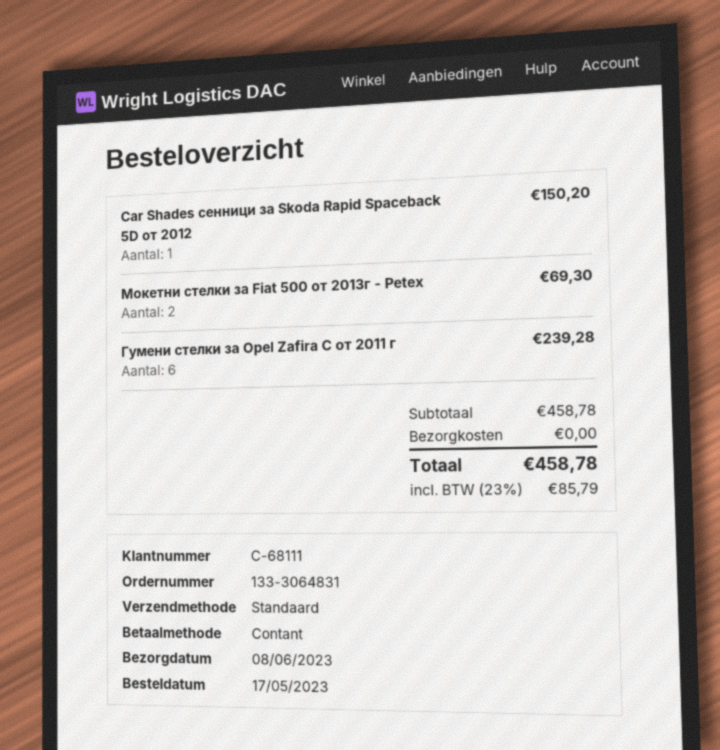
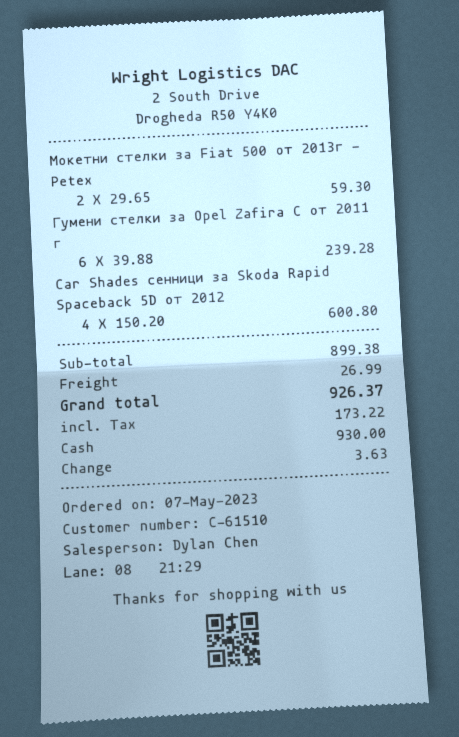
order date: 2023-05-17 -> 2023-05-07
customer number: C-68111 -> C-61510
Car Shades сенници за Skoda Rapid Spaceback 5D от 2012: 1 for 150.20 -> 4 for 600.80
Мокетни стелки за Fiat 500 от 2013г - Petex: 2 for 69.30 -> 2 for 59.30
subtotal: 458.78 -> 899.38
shipping: 0.00 -> 26.99
tax: 85.79 -> 173.22
total: 458.78 -> 926.37

